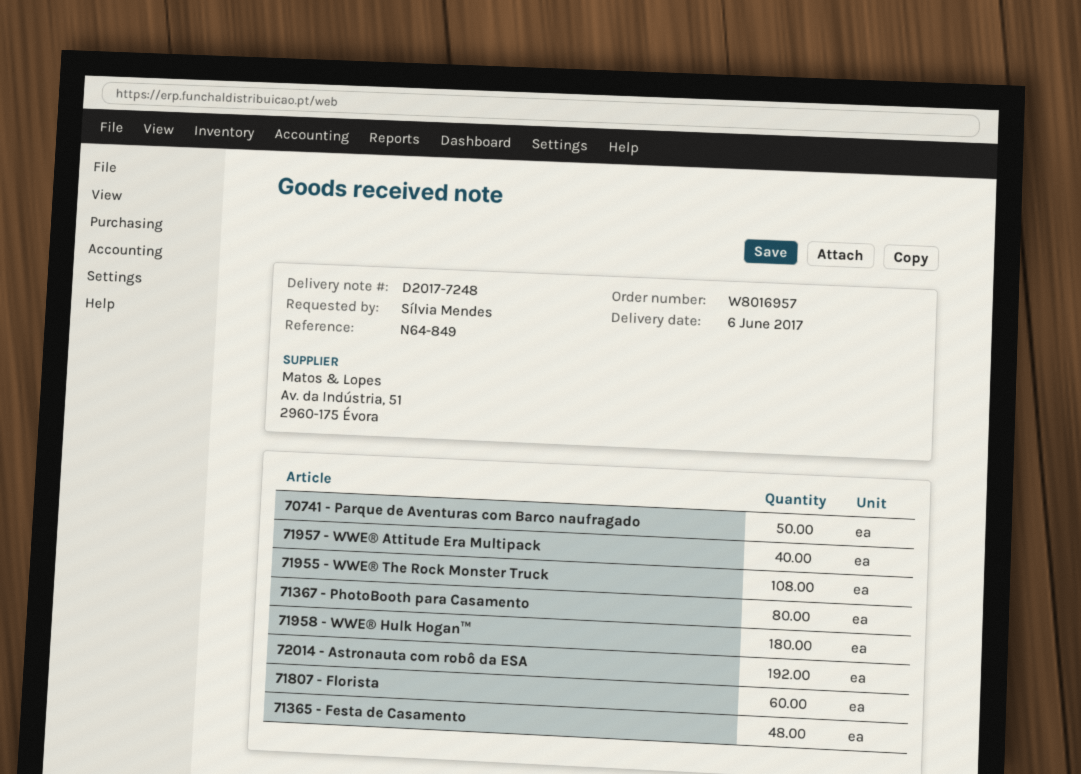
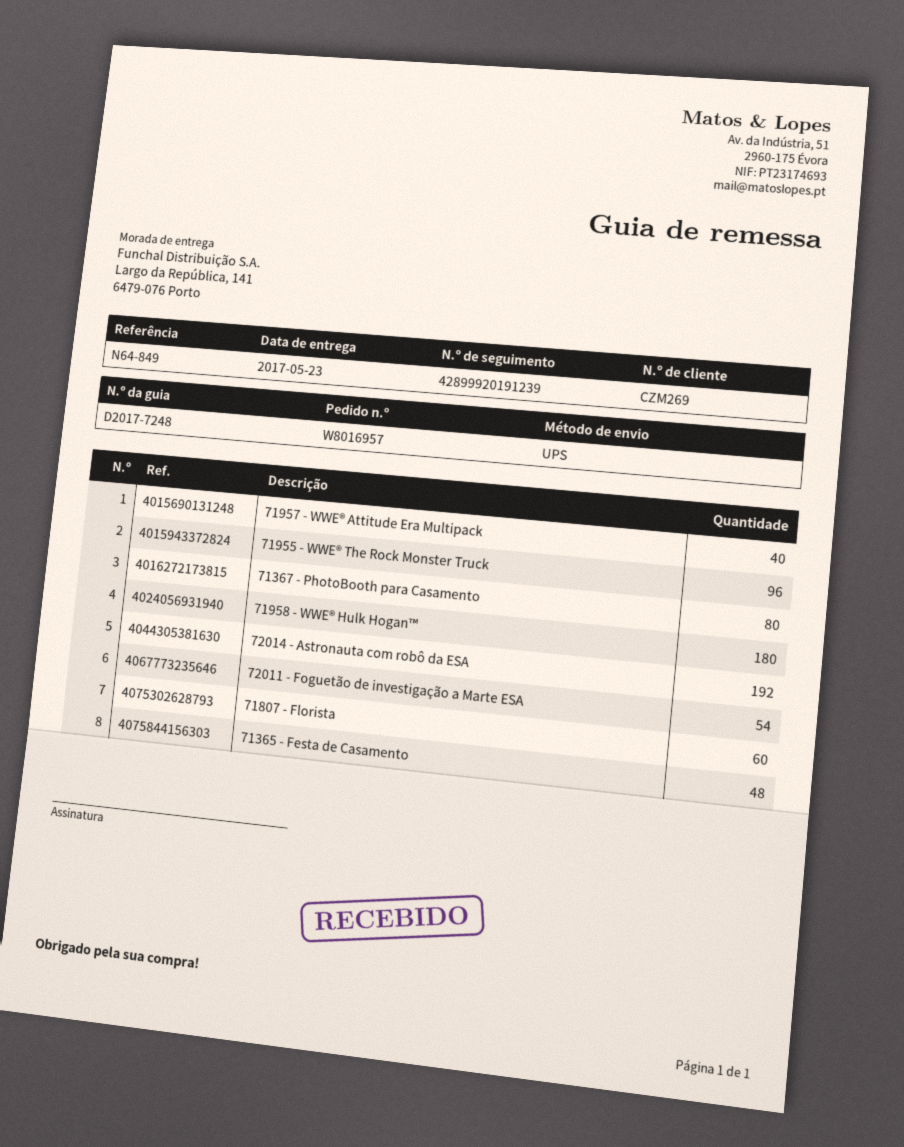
delivery date: 2017-06-06 -> 2017-05-23
70741 - Parque de Aventuras com Barco naufragado: 50 -> none
71955 - WWE® The Rock Monster Truck: 108 -> 96
72011 - Foguetão de investigação a Marte ESA: none -> 54

